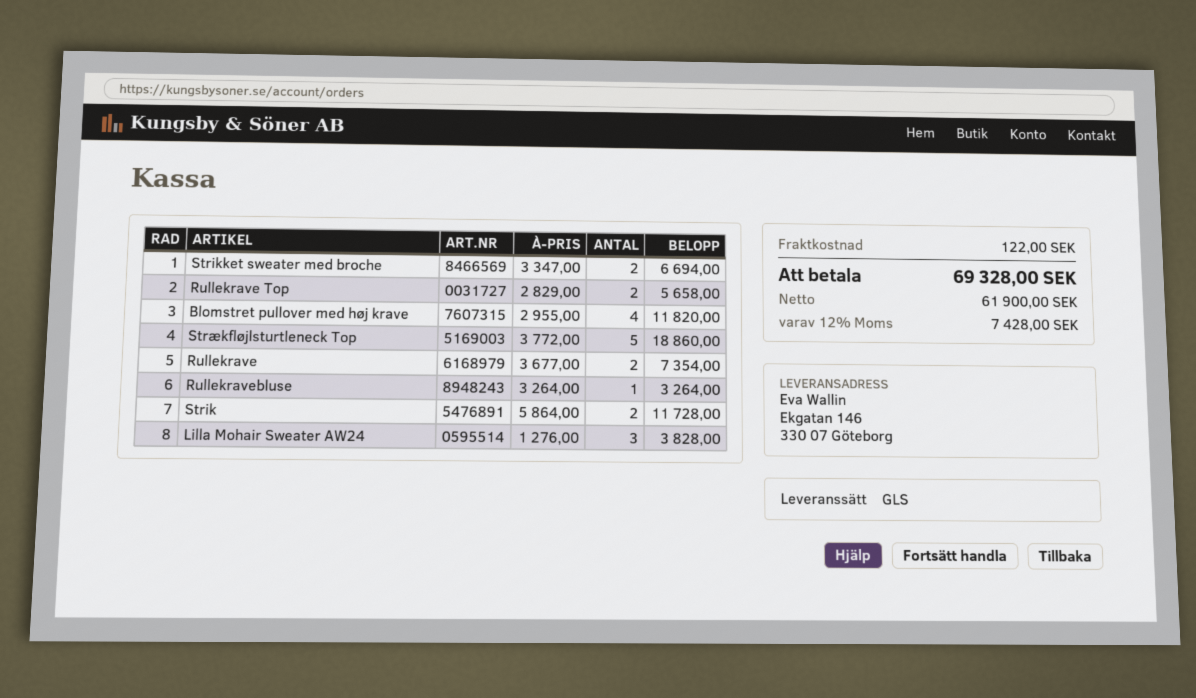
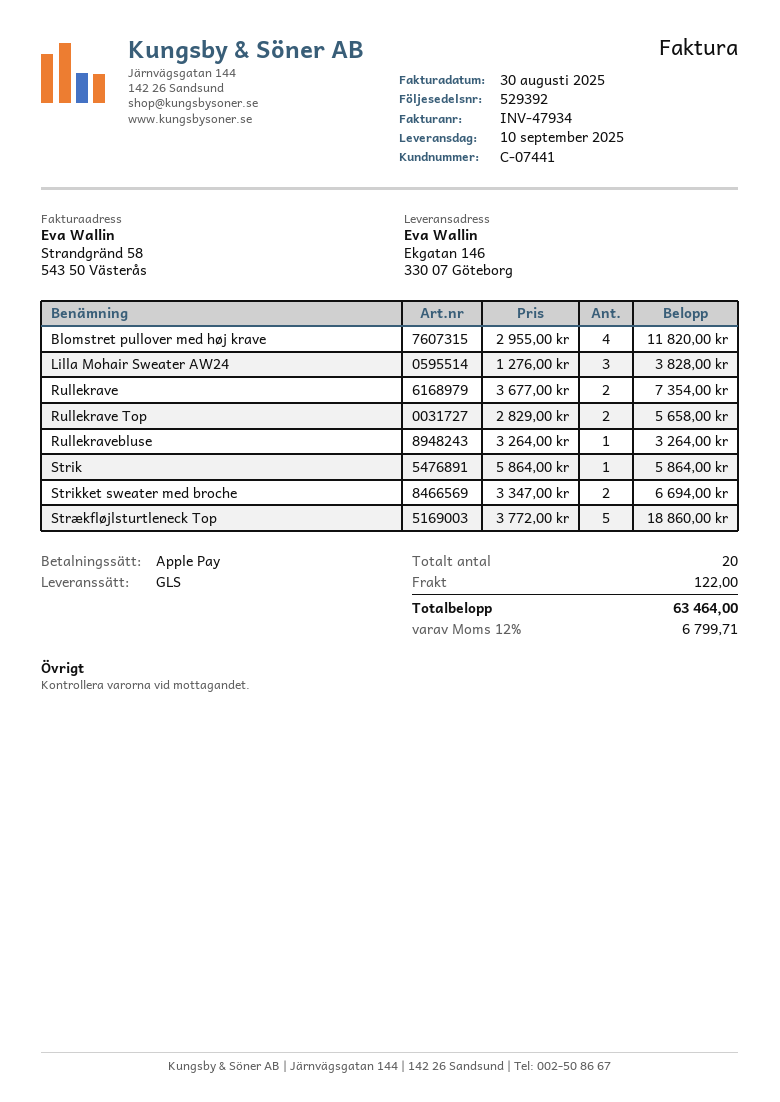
Strik: 2 x 5864.00 = 11728.00 -> 1 x 5864.00 = 5864.00
tax: 12% = 7428.00 -> 12% = 6799.71
total: 69328.00 -> 63464.00

